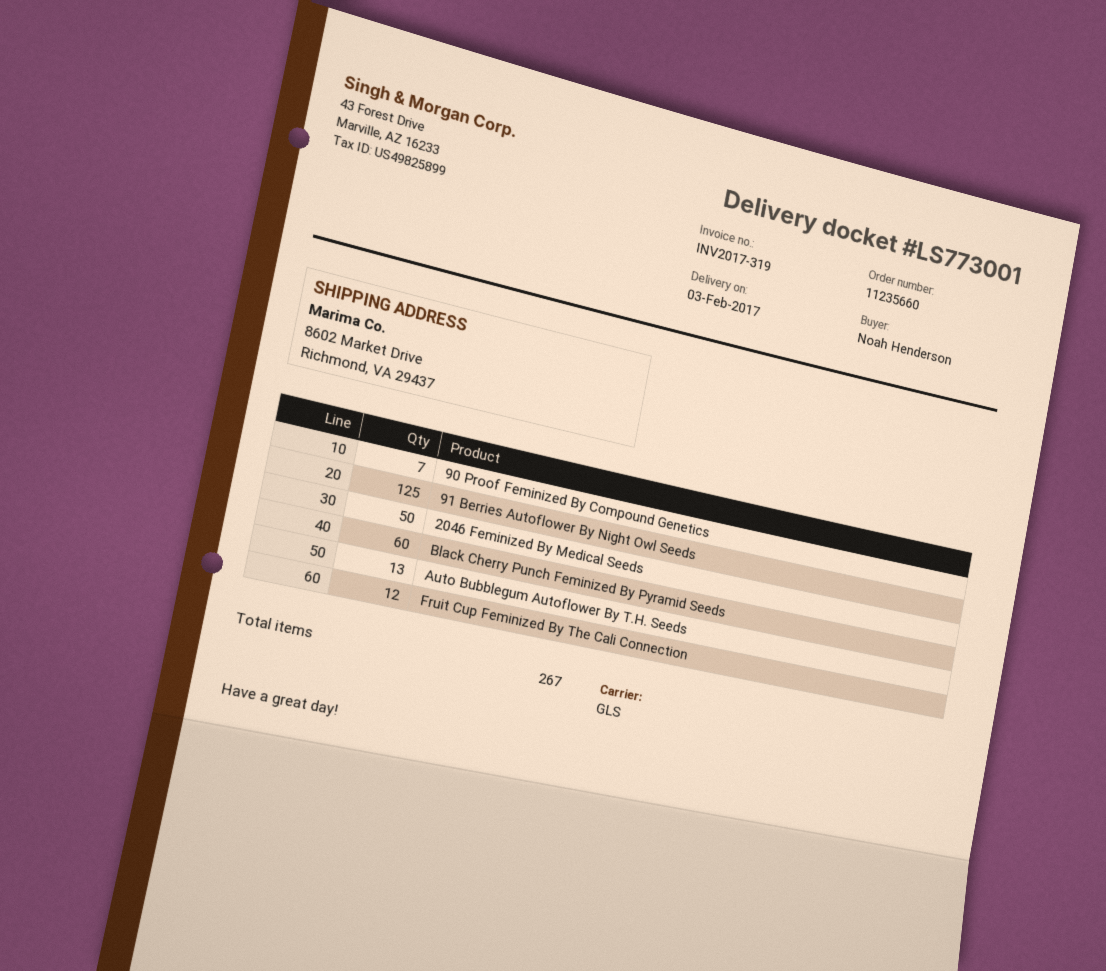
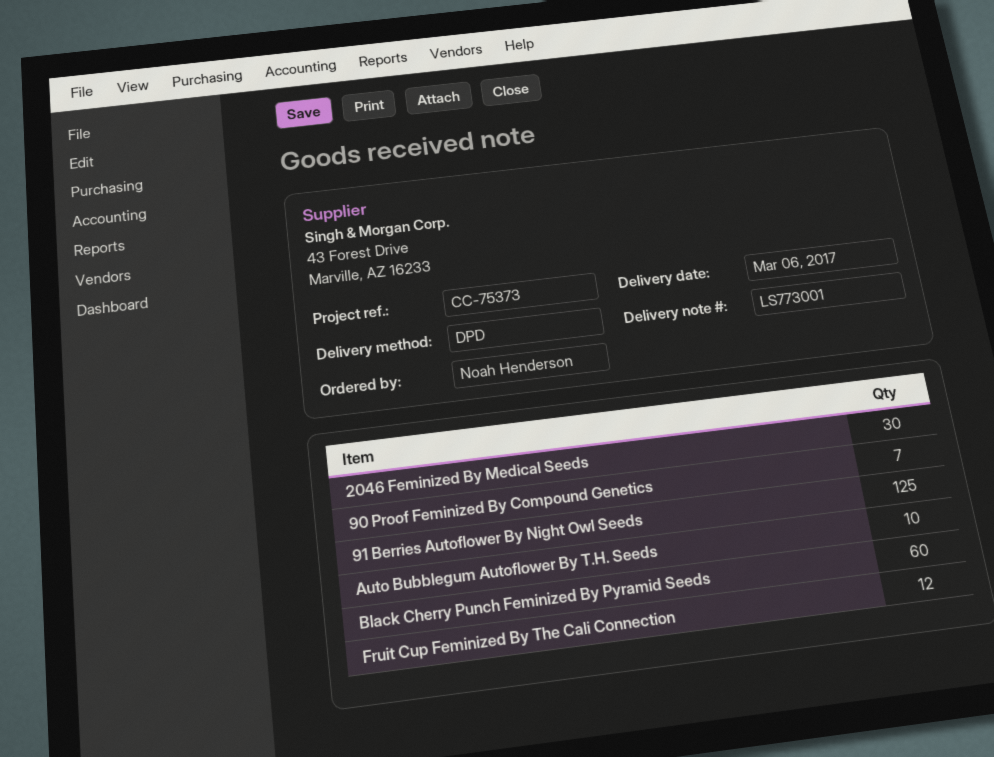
delivery date: 2017-02-03 -> 2017-03-06
shipping method: GLS -> DPD
2046 Feminized By Medical Seeds: 50 -> 30
Auto Bubblegum Autoflower By T.H. Seeds: 13 -> 10

